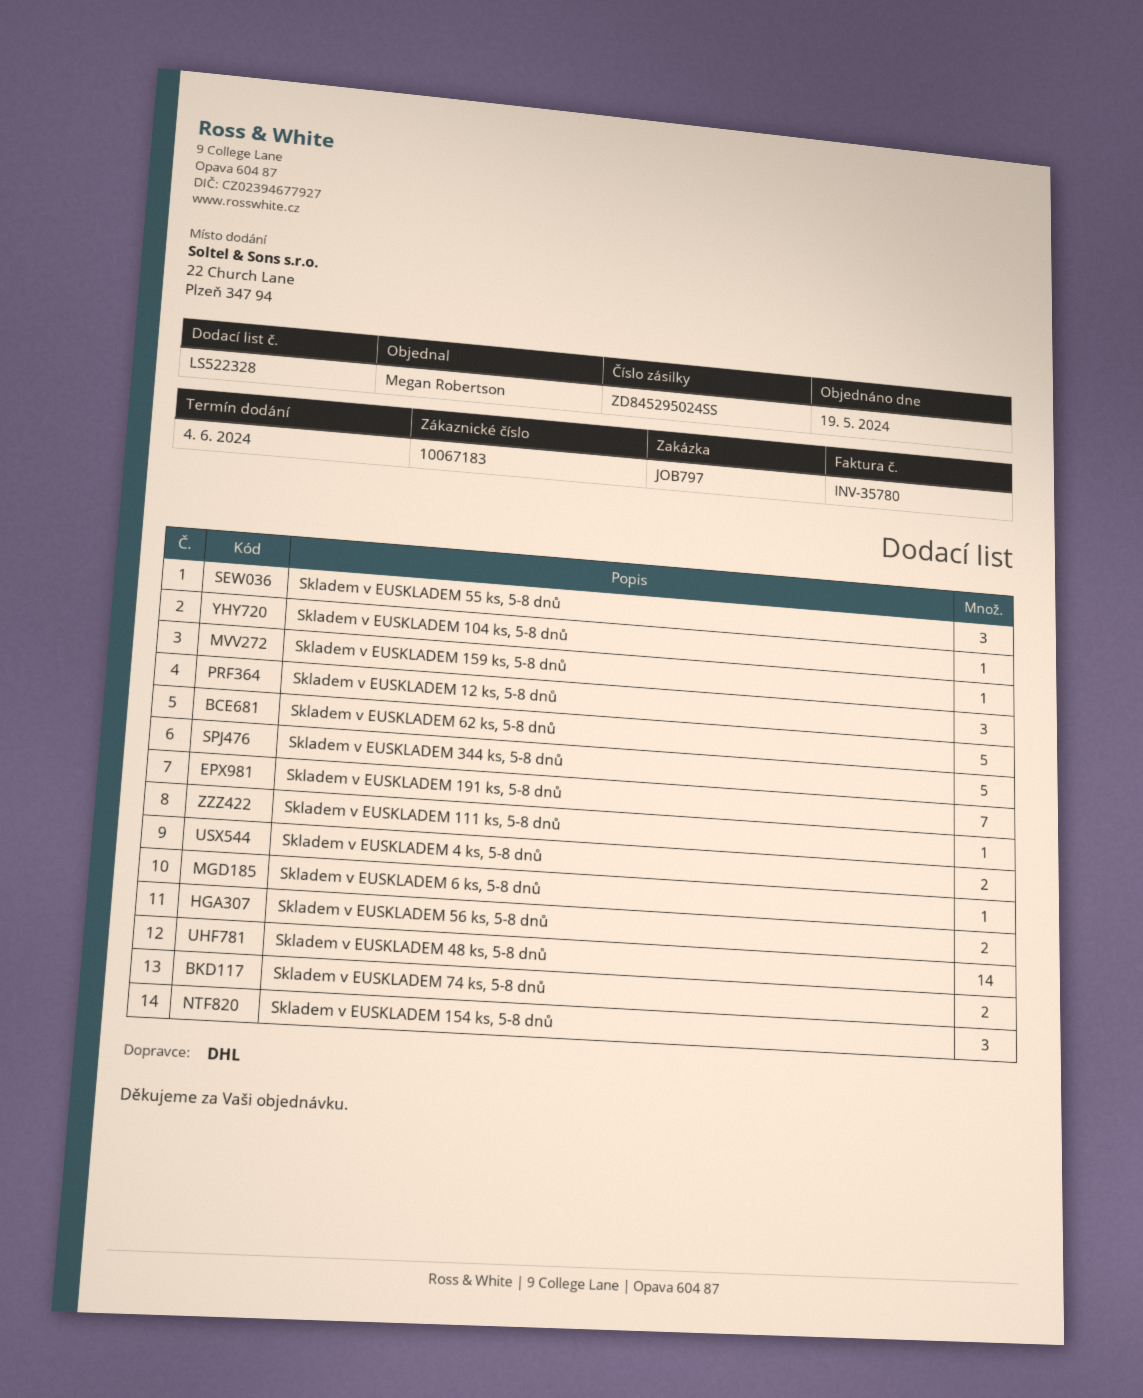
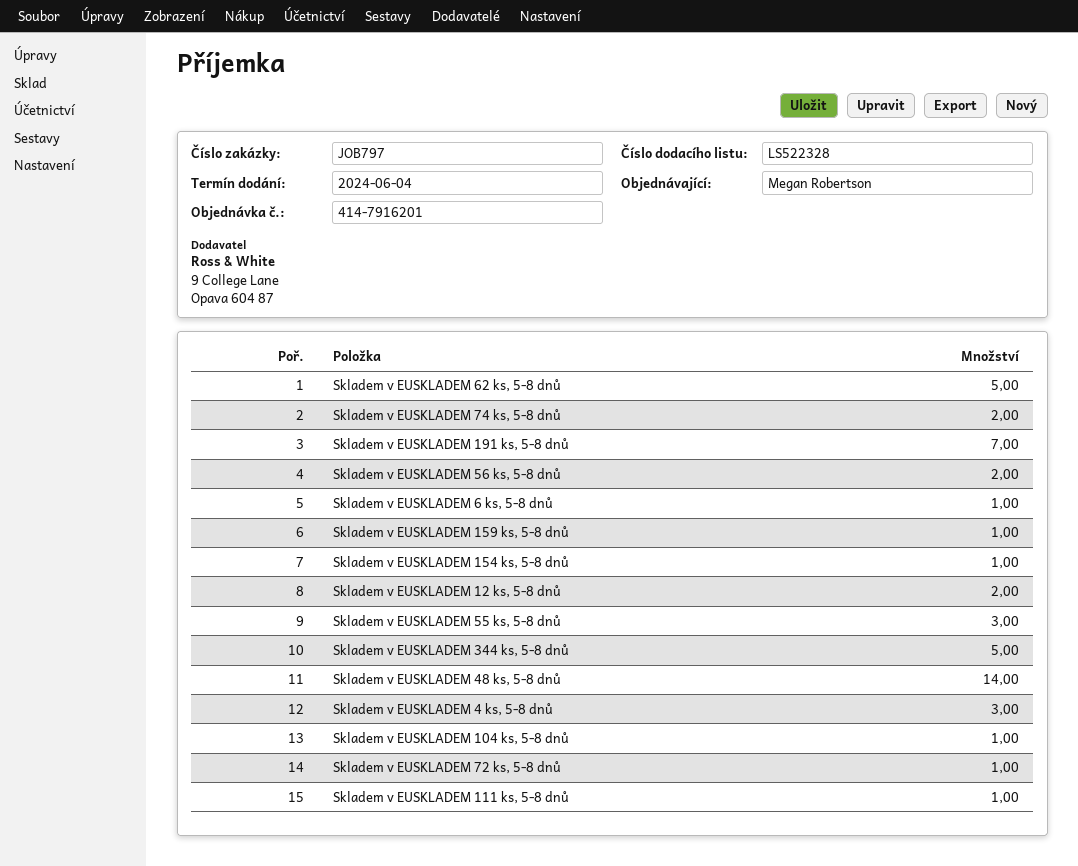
Skladem v EUSKLADEM 12 ks, 5-8 dnů: 3 -> 2
Skladem v EUSKLADEM 4 ks, 5-8 dnů: 2 -> 3
Skladem v EUSKLADEM 154 ks, 5-8 dnů: 3 -> 1
Skladem v EUSKLADEM 72 ks, 5-8 dnů: none -> 1

